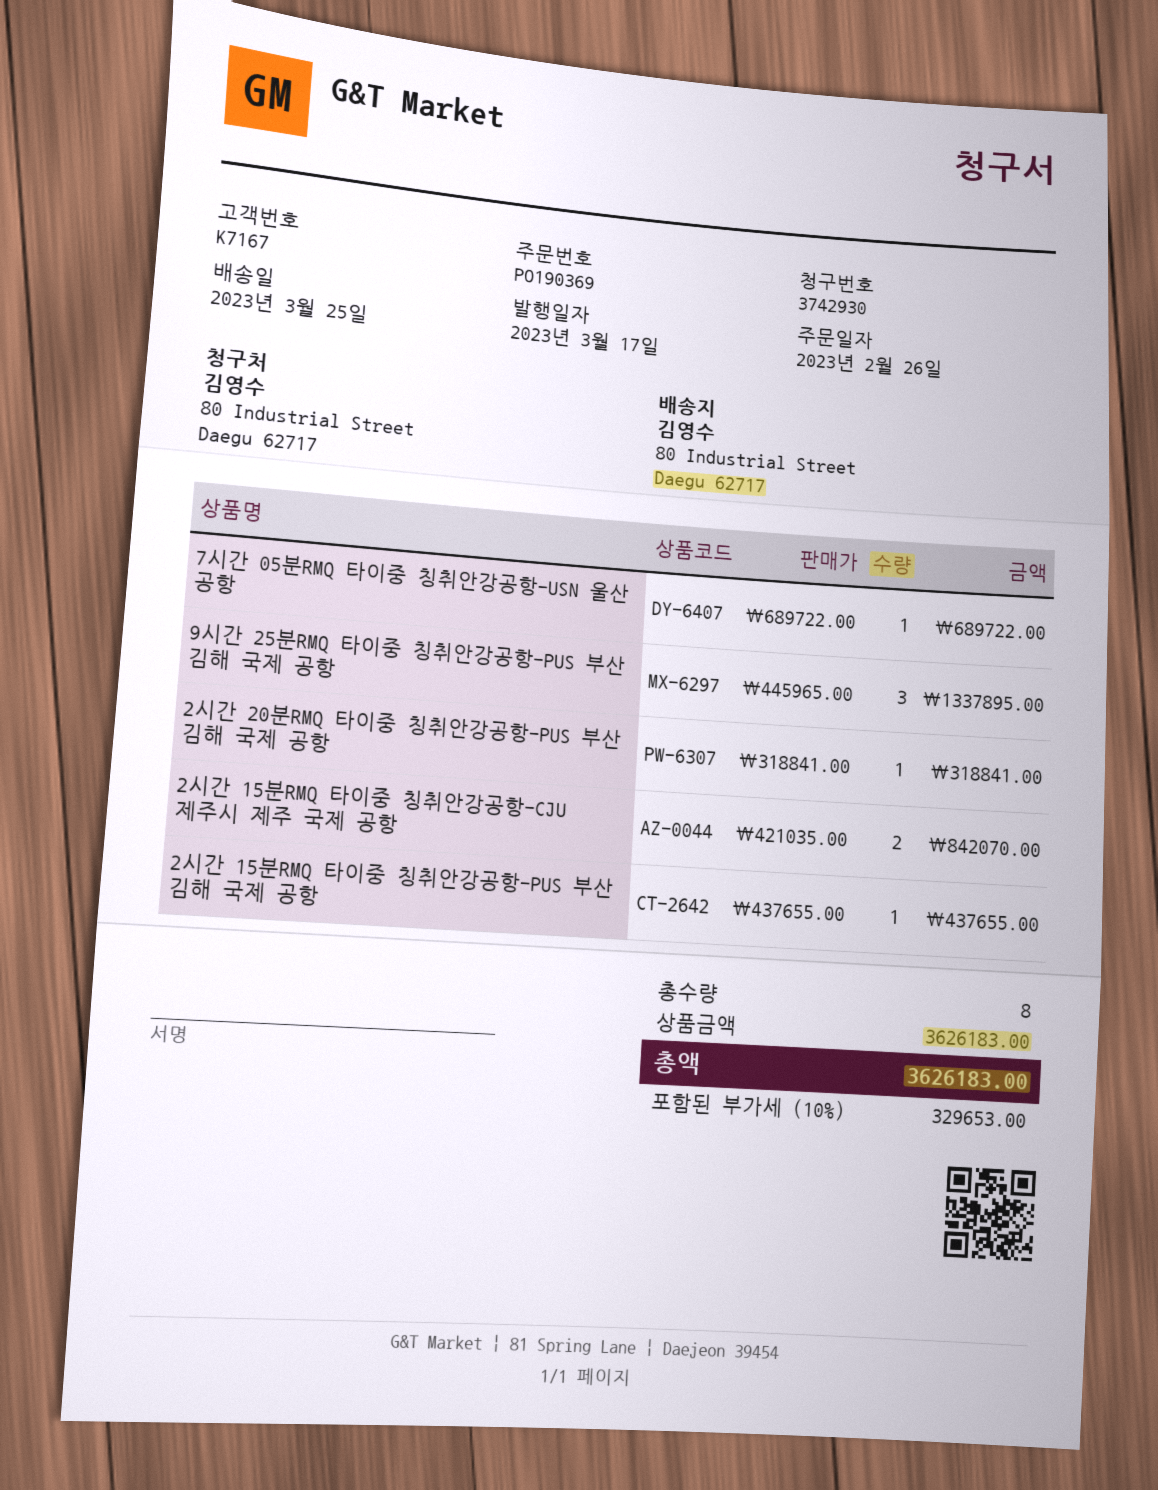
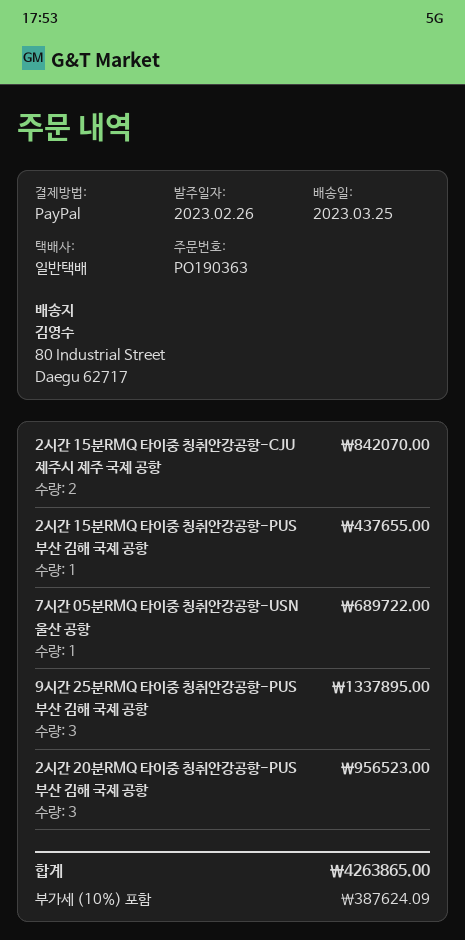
order number: PO190369 -> PO190363
2시간 20분RMQ 타이중 칭취안강공항-PUS 부산 김해 국제 공항: 1 for 318841.00 -> 3 for 956523.00
tax: 10% = 329653.00 -> 10% = 387624.09
total: 3626183.00 -> 4263865.00

